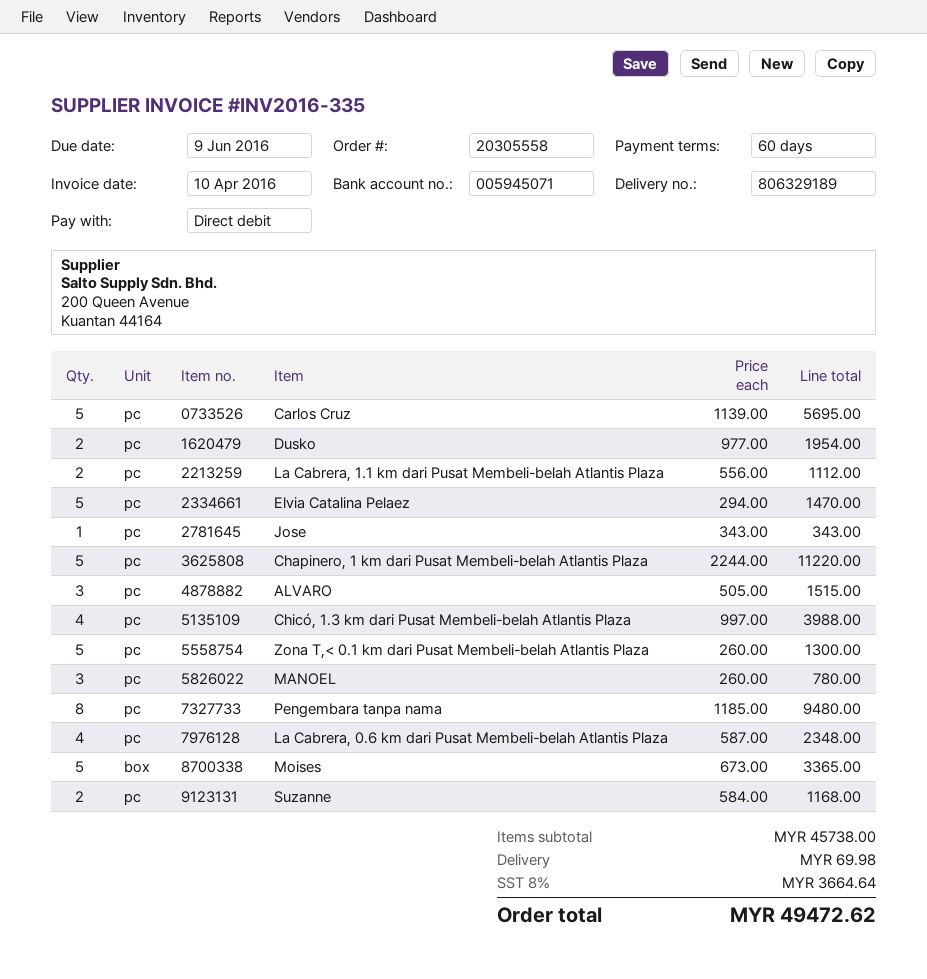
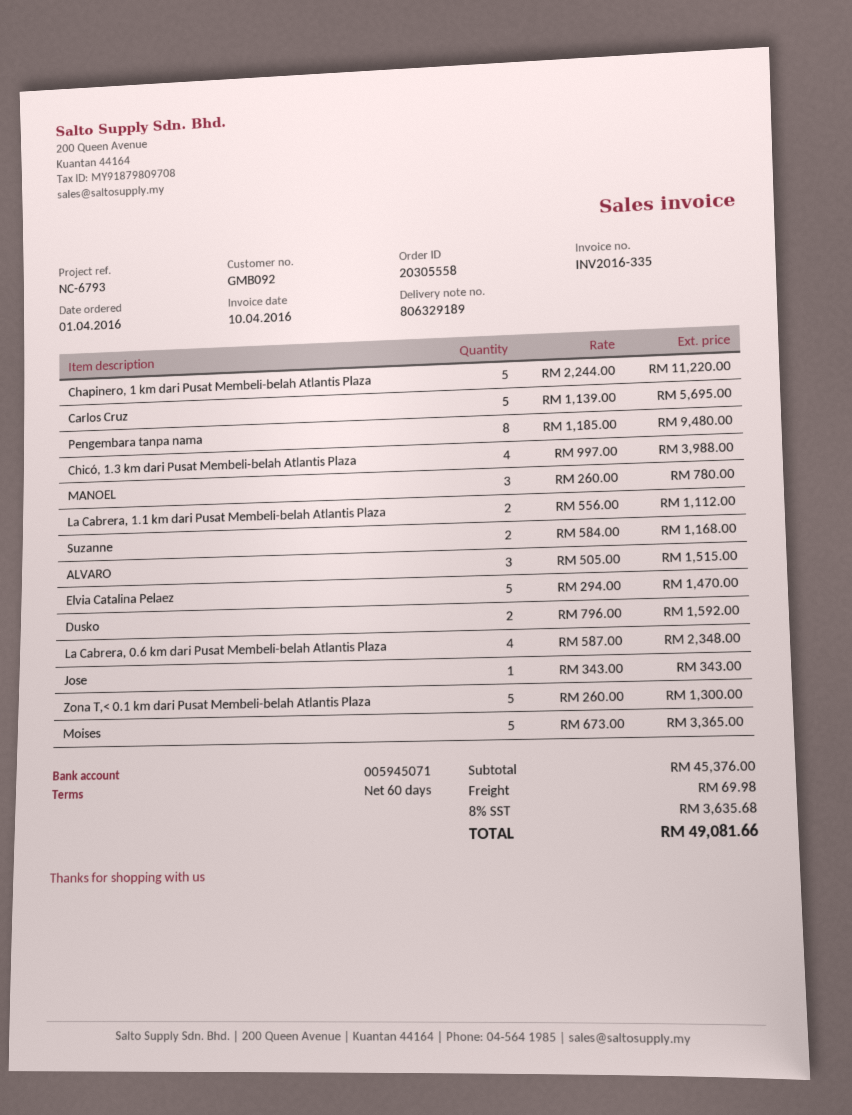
Dusko: 2 x 977.00 = 1954.00 -> 2 x 796.00 = 1592.00
subtotal: 45738.00 -> 45376.00
tax: 8% = 3664.64 -> 8% = 3635.68
total: 49472.62 -> 49081.66

